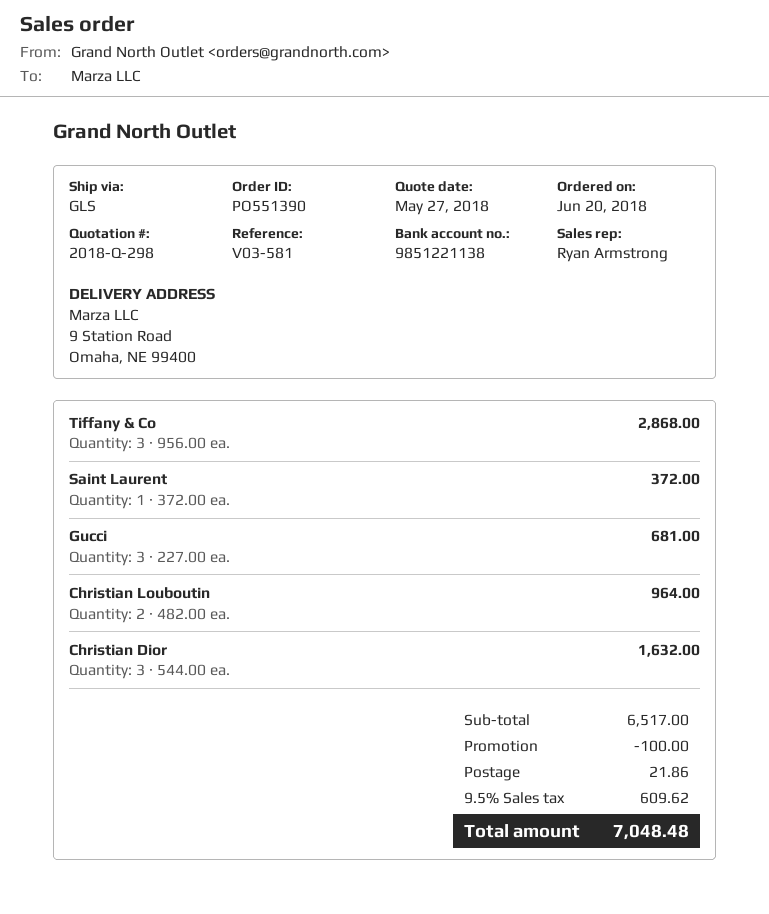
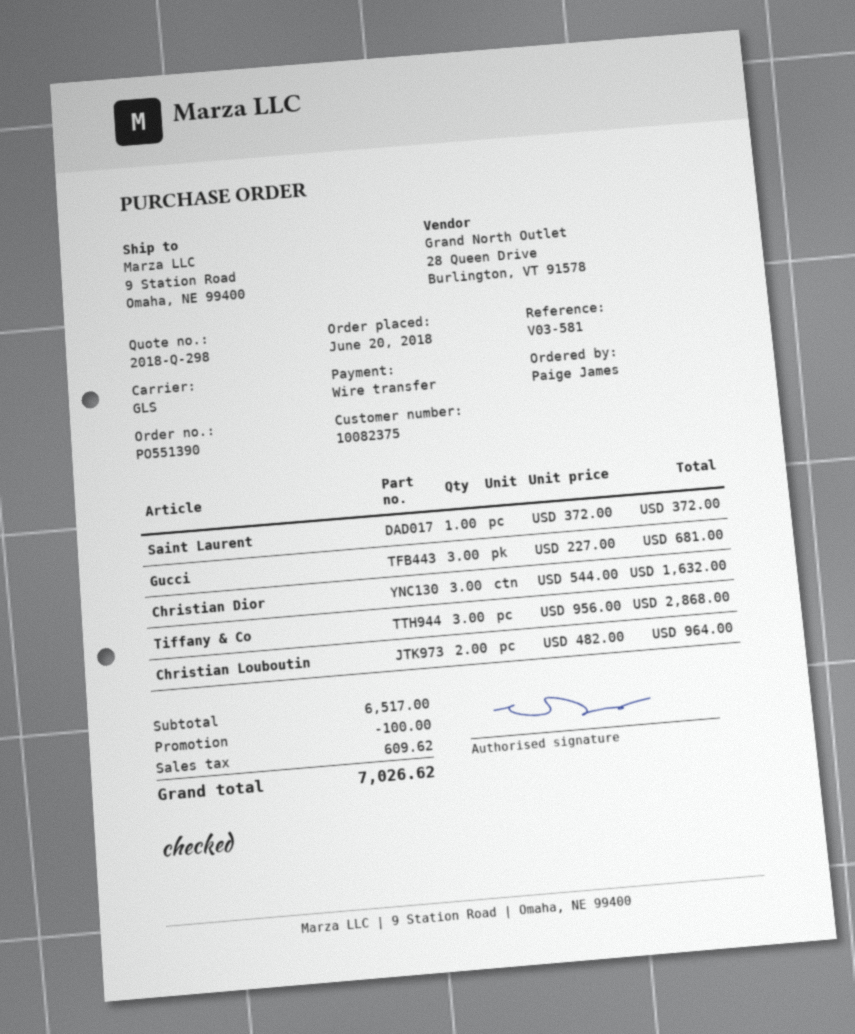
shipping: 21.86 -> none
total: 7048.48 -> 7026.62

